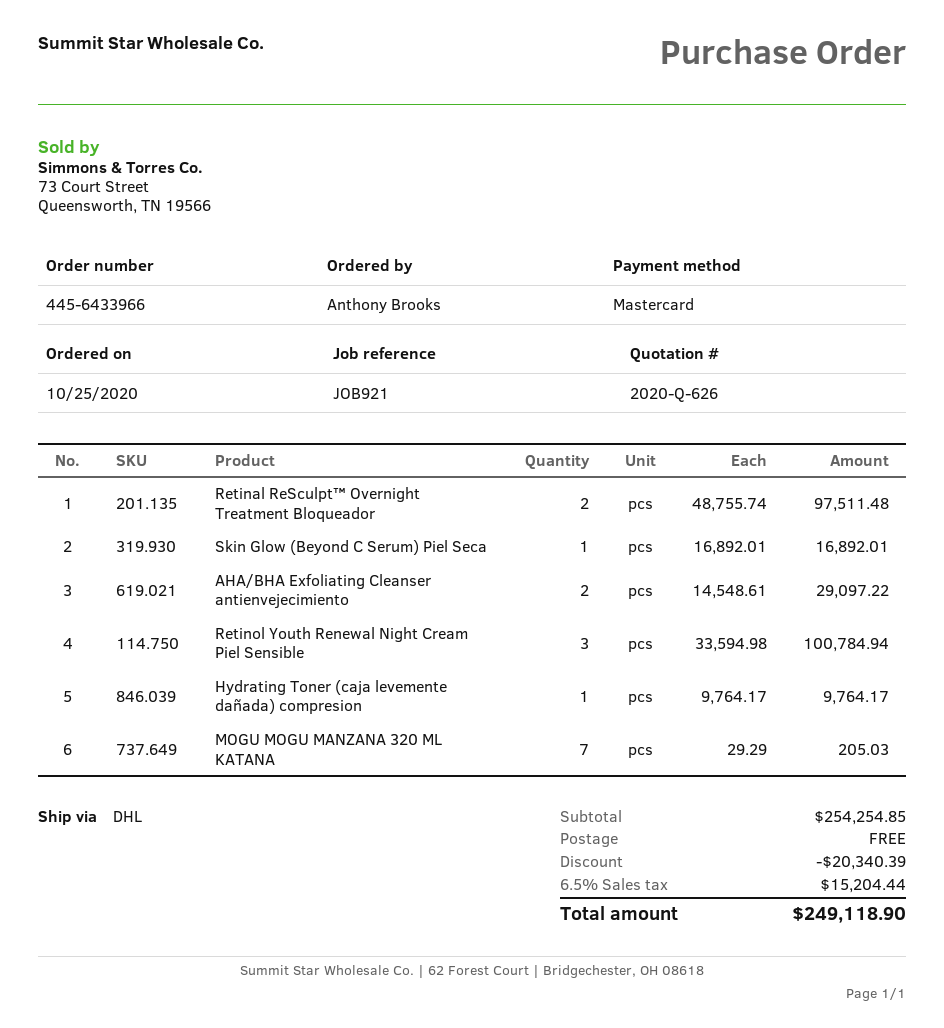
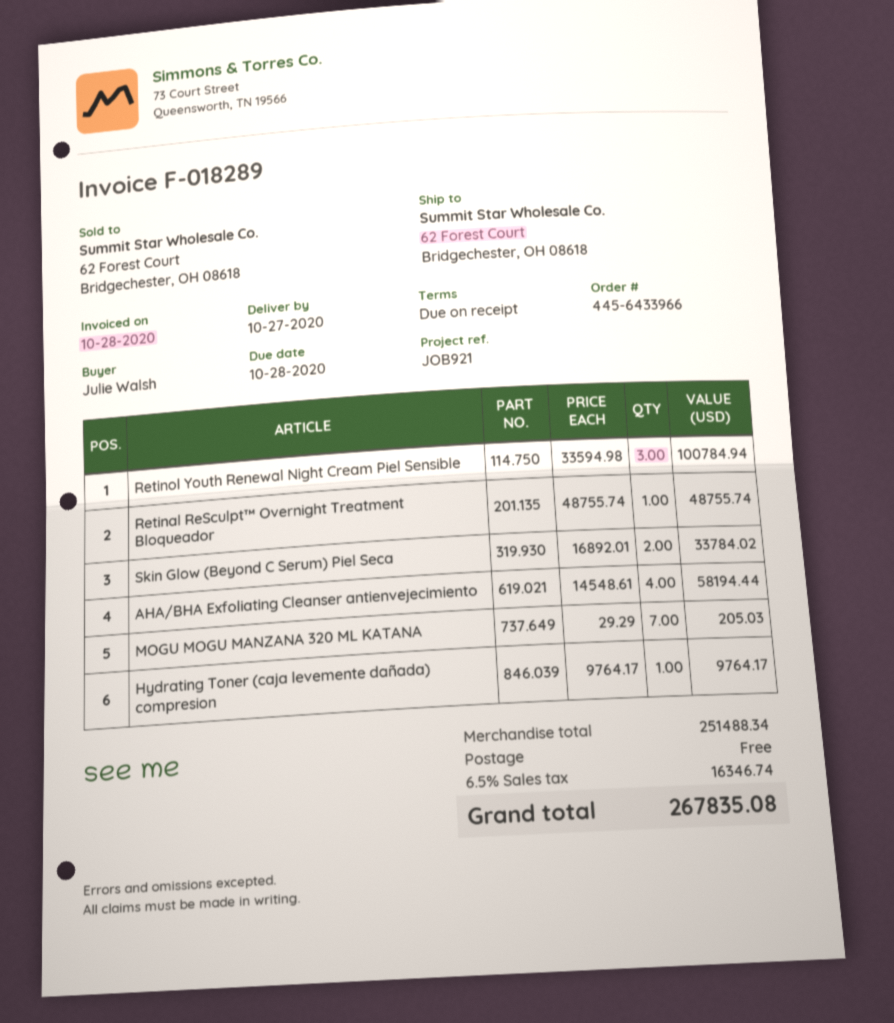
ordered by: Anthony Brooks -> Julie Walsh
Retinal ReSculpt™ Overnight Treatment Bloqueador: 2 x 48755.74 = 97511.48 -> 1 x 48755.74 = 48755.74
Skin Glow (Beyond C Serum) Piel Seca: 1 x 16892.01 = 16892.01 -> 2 x 16892.01 = 33784.02
AHA/BHA Exfoliating Cleanser antienvejecimiento: 2 x 14548.61 = 29097.22 -> 4 x 14548.61 = 58194.44
subtotal: 254254.85 -> 251488.34
discount: 20340.39 -> none
tax: 6.5% = 15204.44 -> 6.5% = 16346.74
total: 249118.90 -> 267835.08

